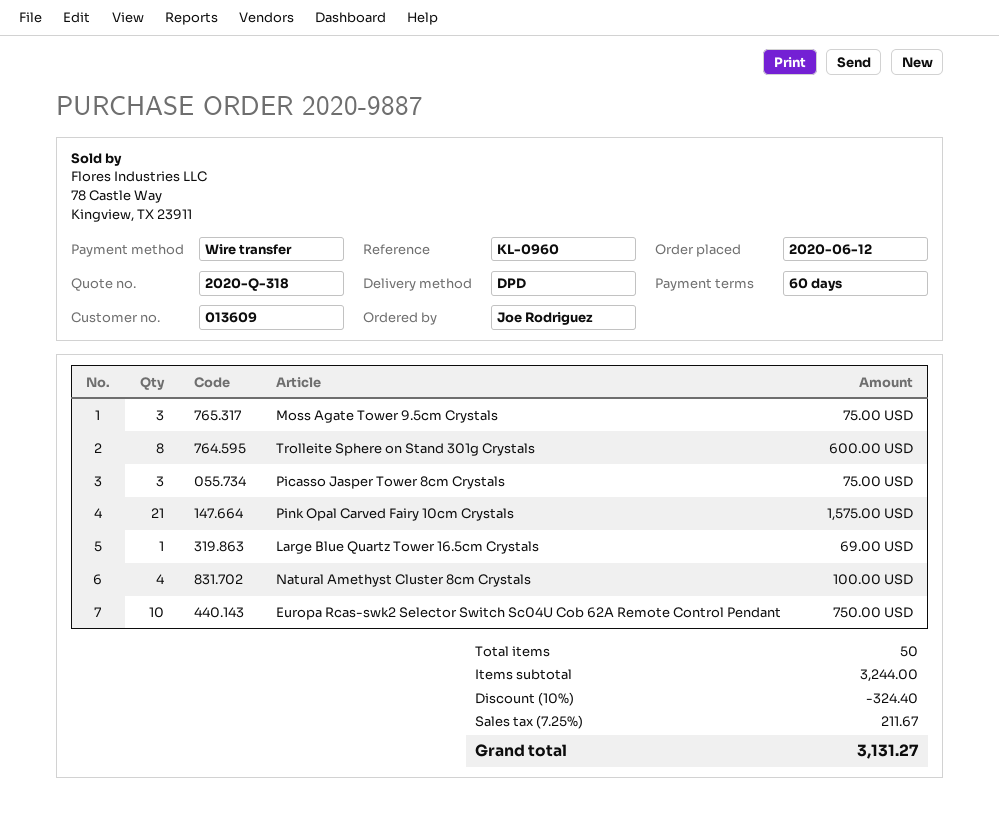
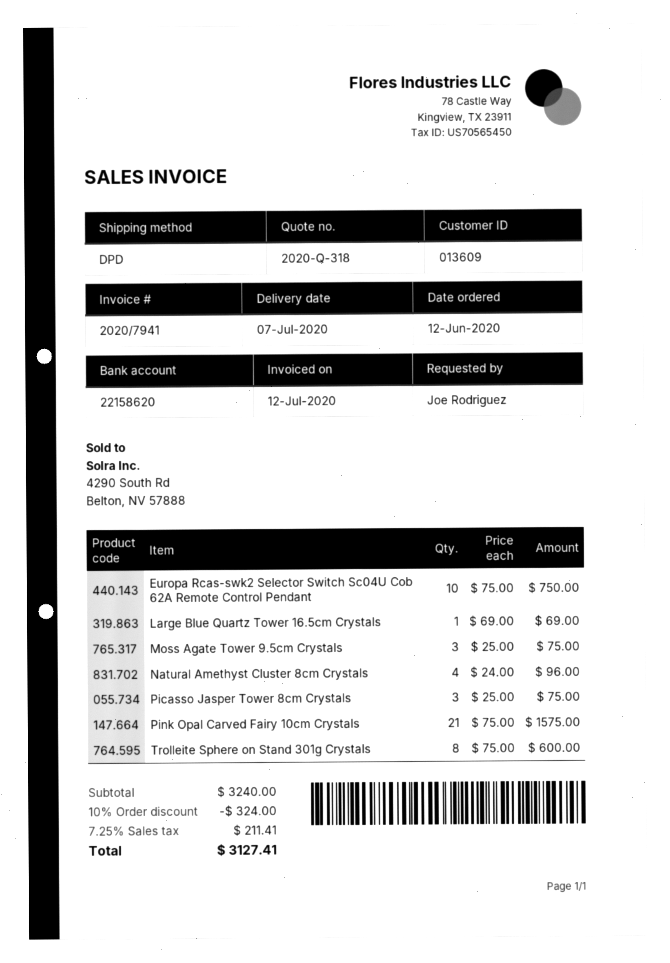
Natural Amethyst Cluster 8cm Crystals: 4 for 100.00 -> 4 for 96.00
subtotal: 3244.00 -> 3240.00
discount: 10% = 324.40 -> 10% = 324.00
tax: 7.25% = 211.67 -> 7.25% = 211.41
total: 3131.27 -> 3127.41

